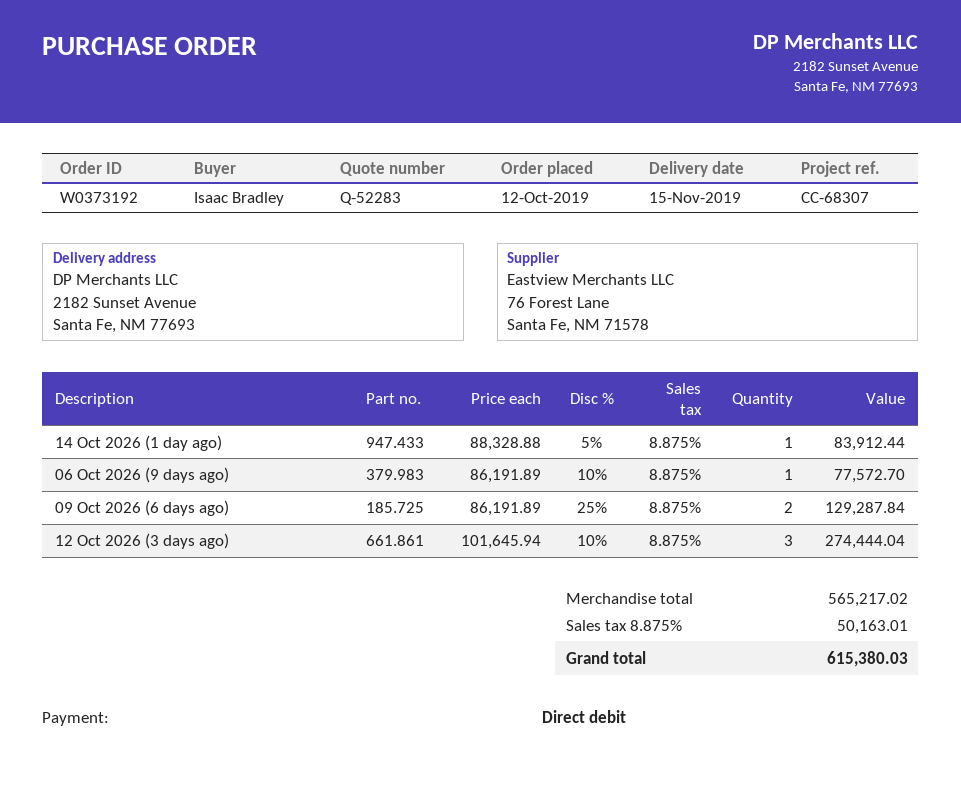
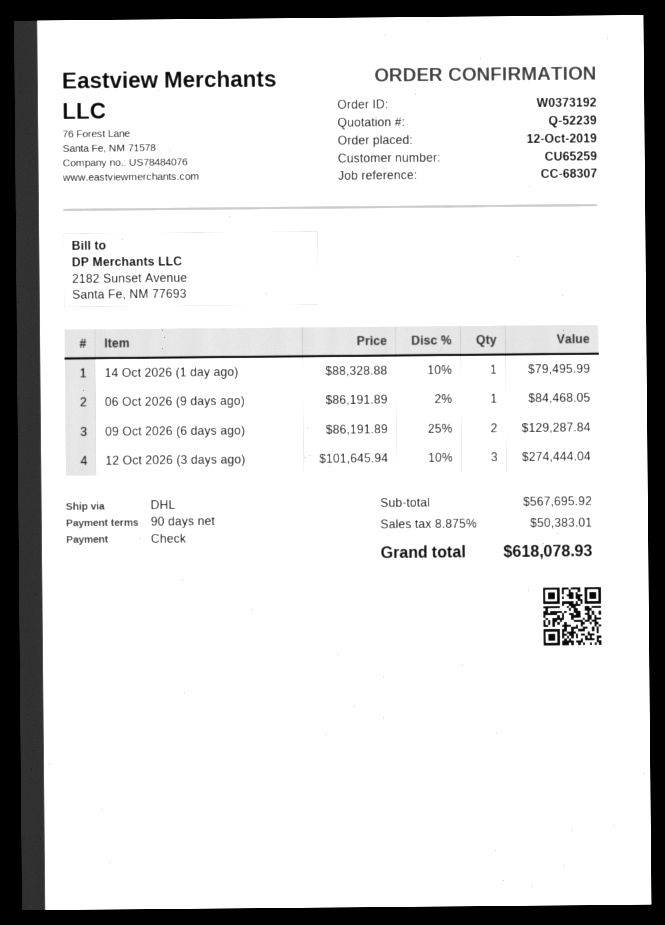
quote number: Q-52283 -> Q-52239
payment method: direct debit -> cheque
14 Oct 2026 (1 day ago): 1 x 88328.88 - 5% = 83912.44 -> 1 x 88328.88 - 10% = 79495.99
06 Oct 2026 (9 days ago): 1 x 86191.89 - 10% = 77572.70 -> 1 x 86191.89 - 2% = 84468.05
subtotal: 565217.02 -> 567695.92
tax: 8.875% = 50163.01 -> 8.875% = 50383.01
total: 615380.03 -> 618078.93

